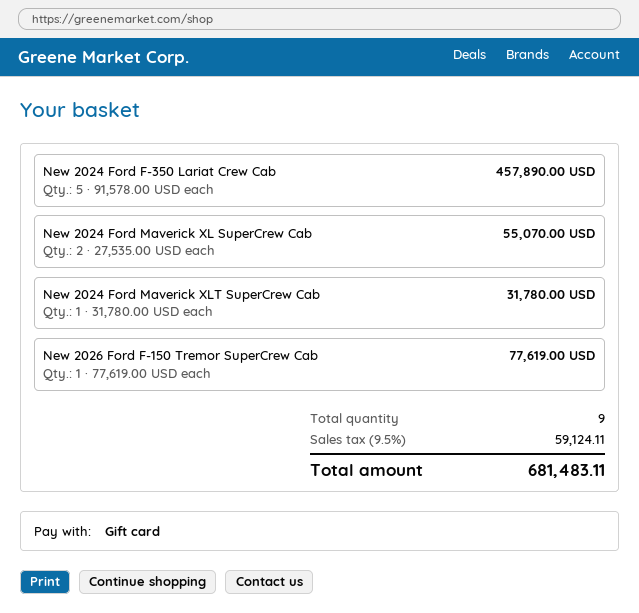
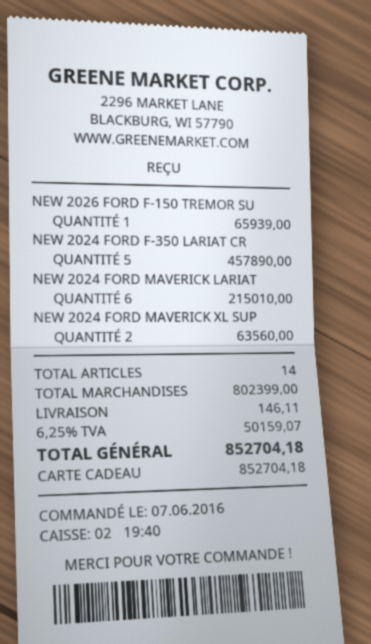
New 2024 Ford Maverick XL SuperCrew Cab: 2 for 55070.00 -> 2 for 63560.00
New 2024 Ford Maverick XLT SuperCrew Cab: 1 for 31780.00 -> none
New 2026 Ford F-150 Tremor SuperCrew Cab: 1 for 77619.00 -> 1 for 65939.00
NEW 2024 FORD MAVERICK LARIAT: none -> 6 for 215010.00
total quantity: 9 -> 14
shipping: none -> 146.11
tax: 9.5% = 59124.11 -> 6.25% = 50159.07
total: 681483.11 -> 852704.18

